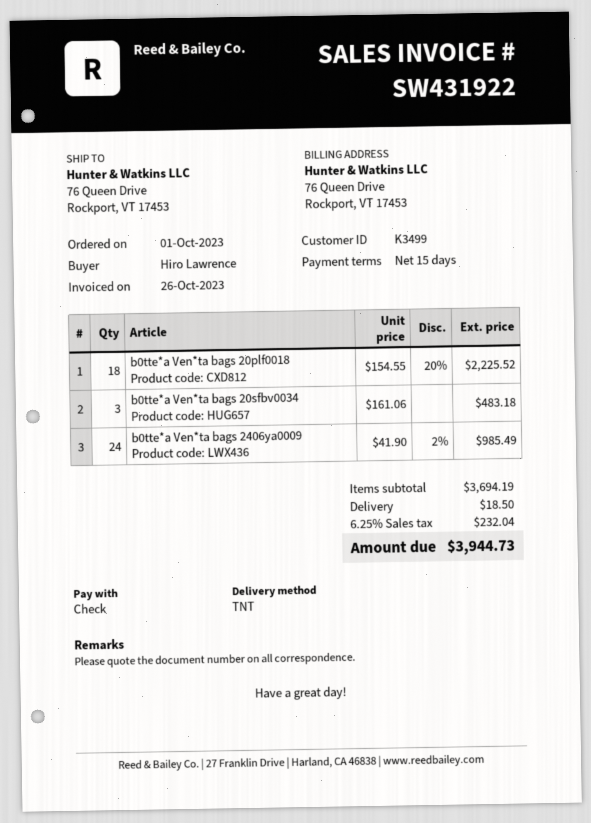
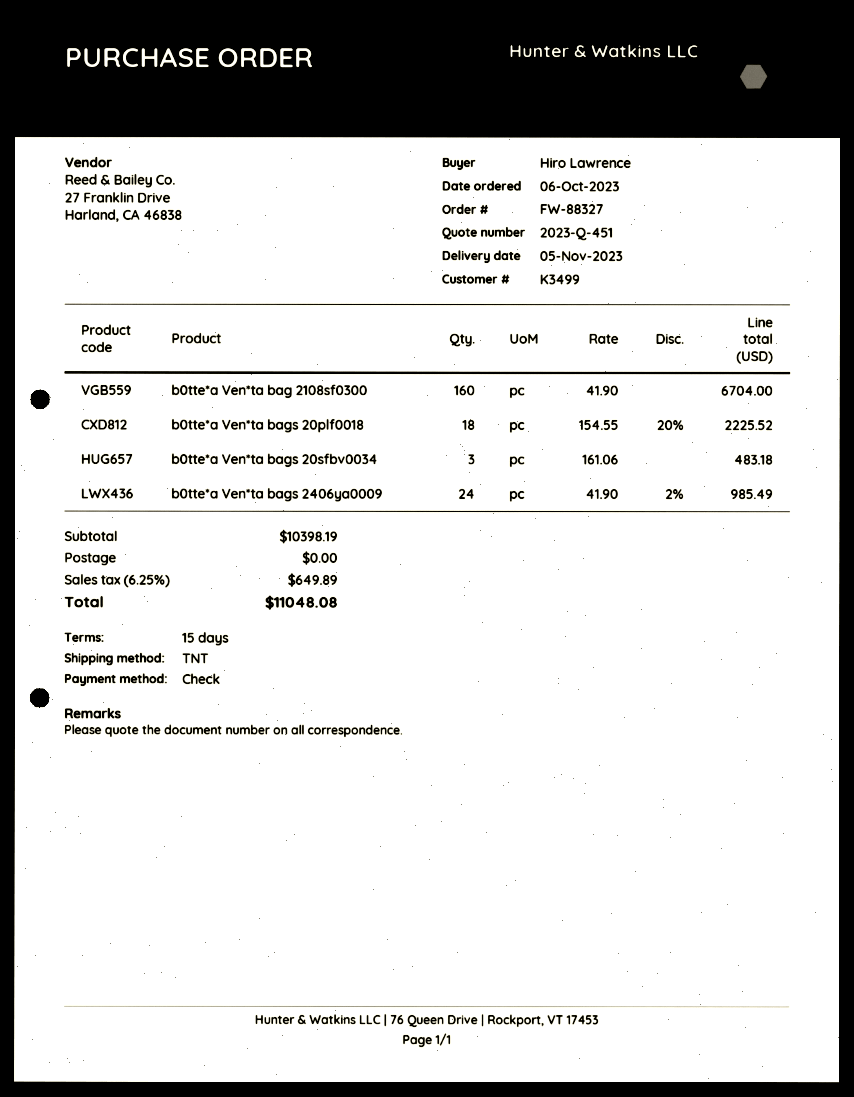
order date: 2023-10-01 -> 2023-10-06
b0tte*a Ven*ta bag 2108sf0300: none -> 160 x 41.90 = 6704.00
subtotal: 3694.19 -> 10398.19
shipping: 18.50 -> 0.00
tax: 6.25% = 232.04 -> 6.25% = 649.89
total: 3944.73 -> 11048.08

